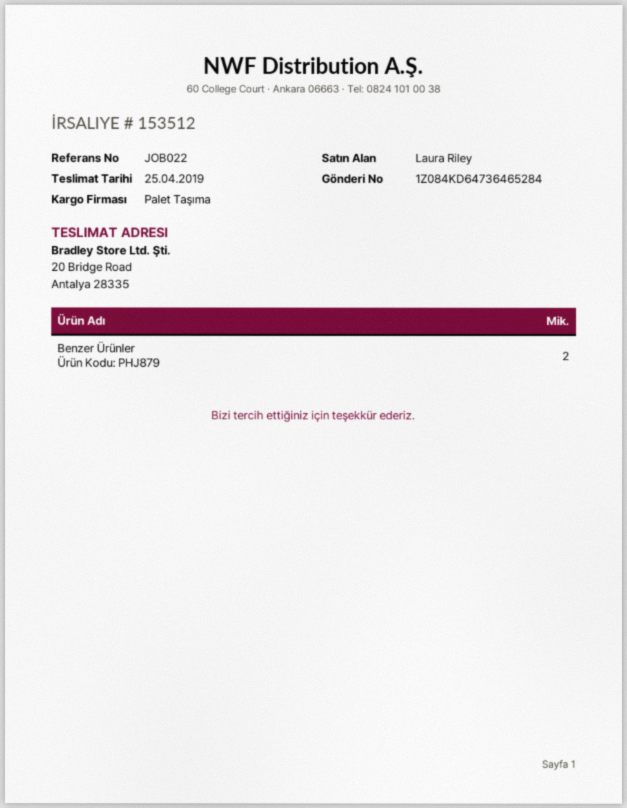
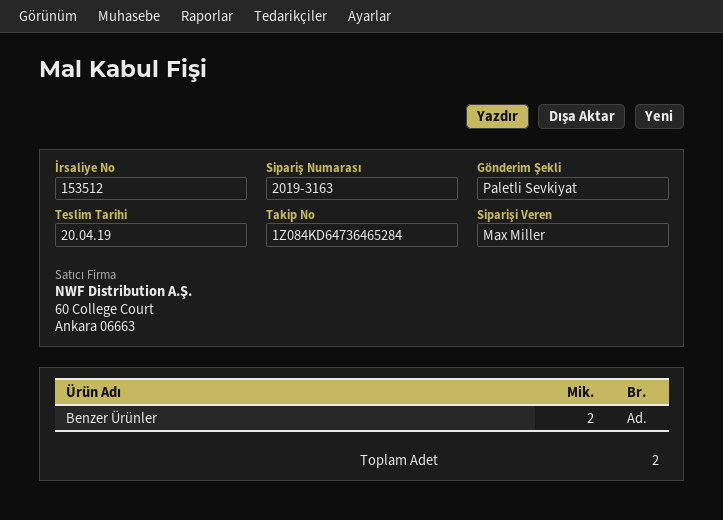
delivery date: 2019-04-25 -> 2019-04-20
ordered by: Laura Riley -> Max Miller

